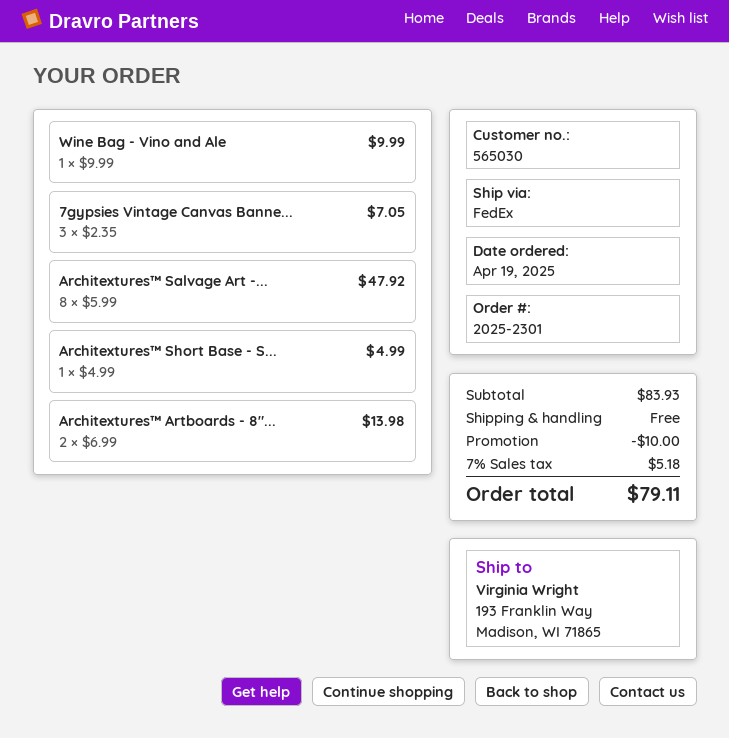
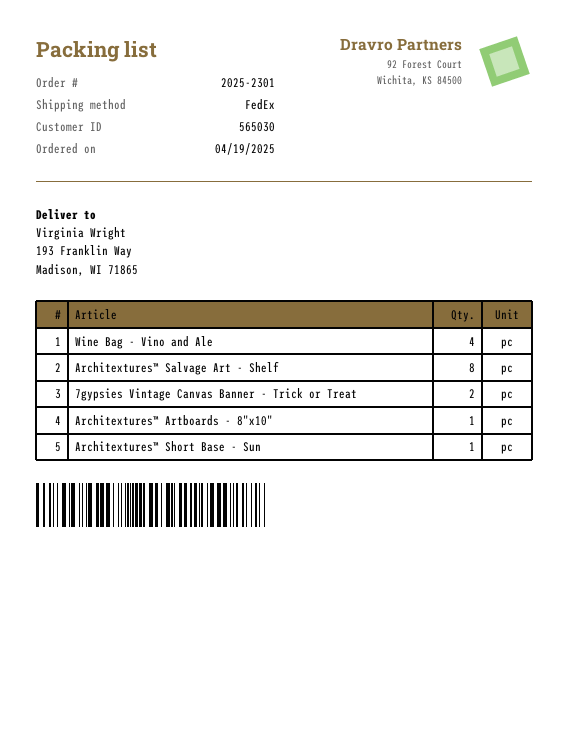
Wine Bag - Vino and Ale: 1 -> 4
7gypsies Vintage Canvas Banne...: 3 -> 2
Architextures™ Artboards - 8"...: 2 -> 1

